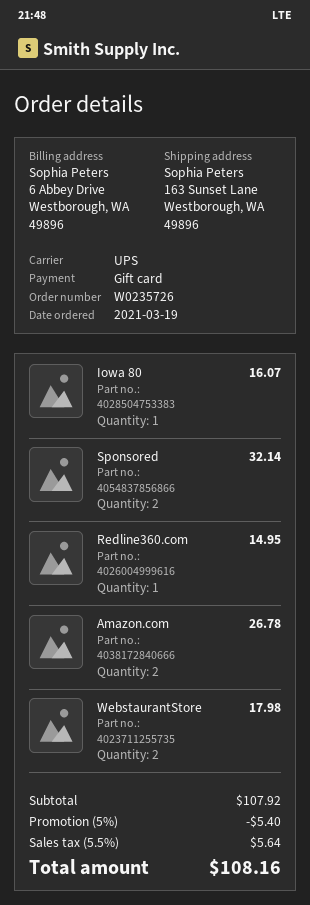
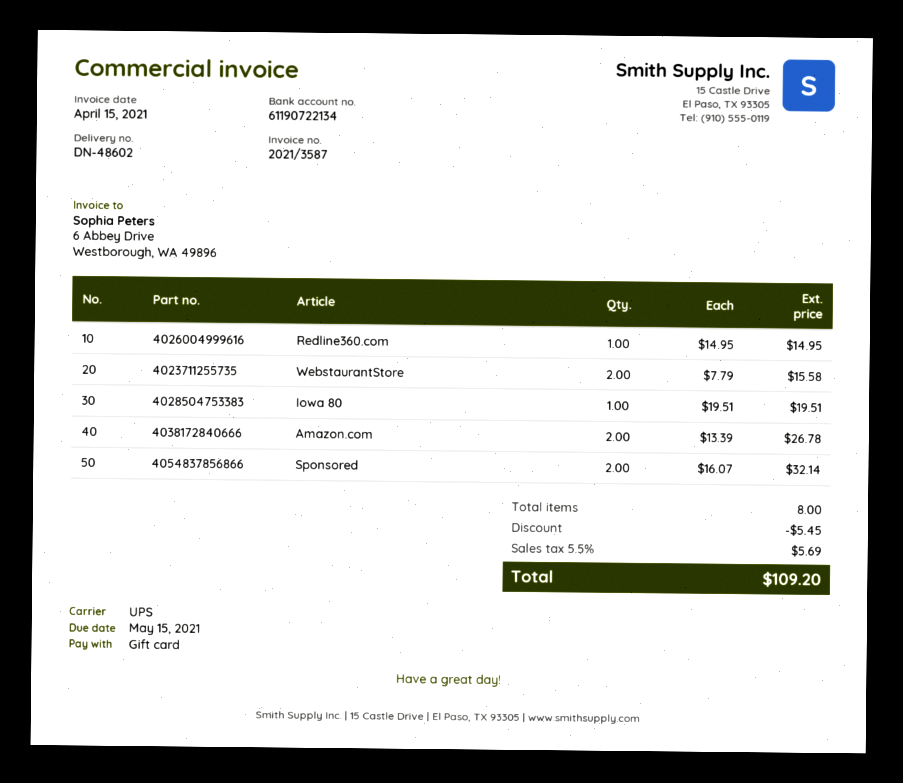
Iowa 80: 1 for 16.07 -> 1 for 19.51
WebstaurantStore: 2 for 17.98 -> 2 for 15.58
discount: 5.40 -> 5.45
tax: 5.5% = 5.64 -> 5.5% = 5.69
total: 108.16 -> 109.20

